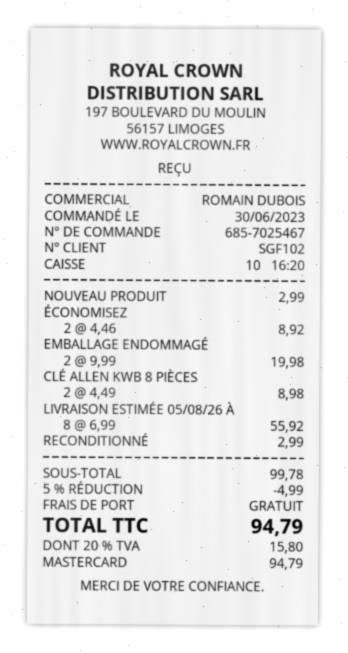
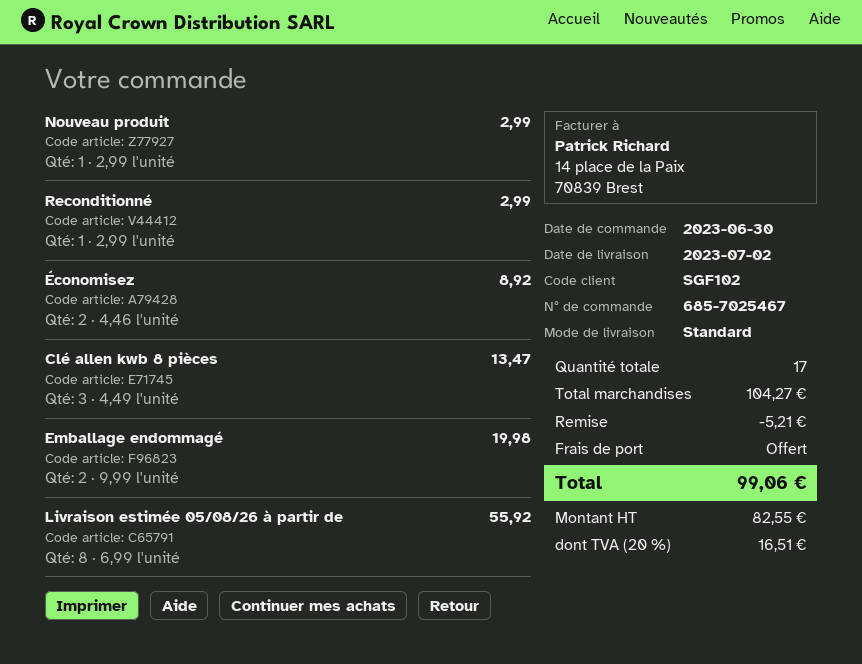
CLÉ ALLEN KWB 8 PIÈCES: 2 x 4.49 = 8.98 -> 3 x 4.49 = 13.47
subtotal: 99.78 -> 104.27
discount: 4.99 -> 5.21
tax: 20% = 15.80 -> 20% = 16.51
total: 94.79 -> 99.06

